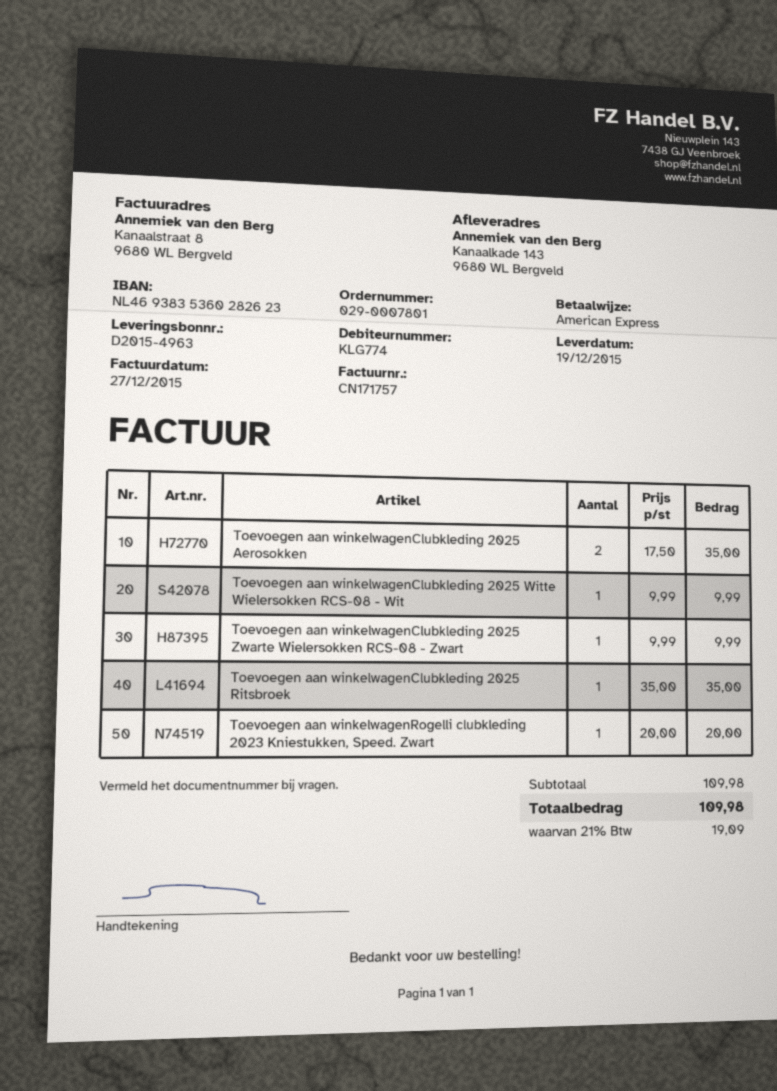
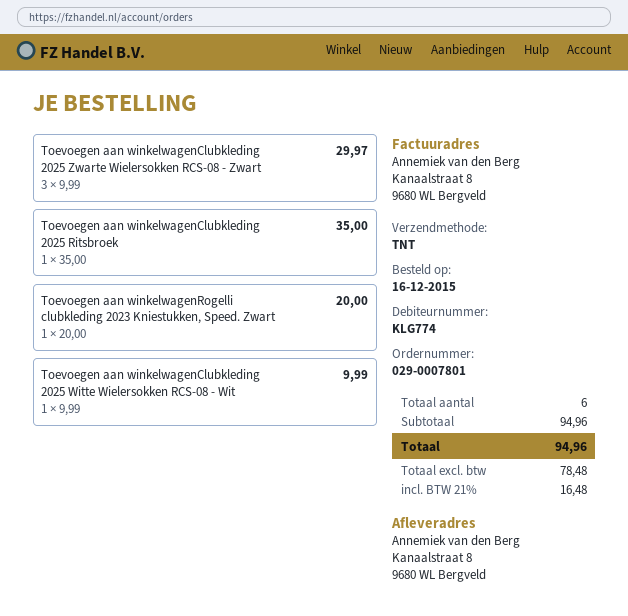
ship to: Kanaalkade 143, 9680 WL Bergveld -> Kanaalstraat 8, 9680 WL Bergveld
Toevoegen aan winkelwagenClubkleding 2025 Aerosokken: 2 x 17.50 = 35.00 -> none
Toevoegen aan winkelwagenClubkleding 2025 Zwarte Wielersokken RCS-08 - Zwart: 1 x 9.99 = 9.99 -> 3 x 9.99 = 29.97
subtotal: 109.98 -> 94.96
tax: 21% = 19.09 -> 21% = 16.48
total: 109.98 -> 94.96

